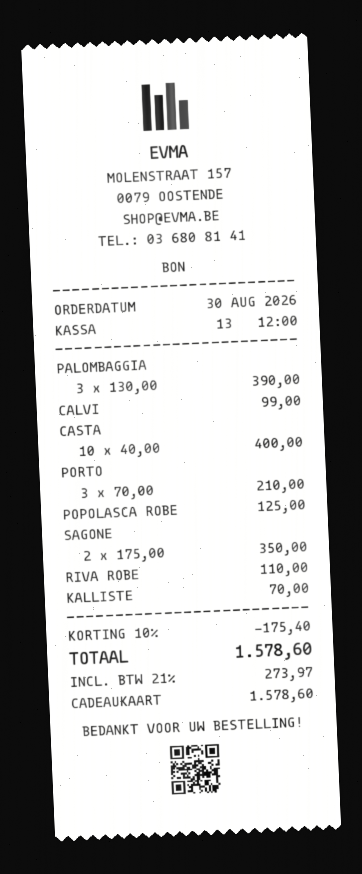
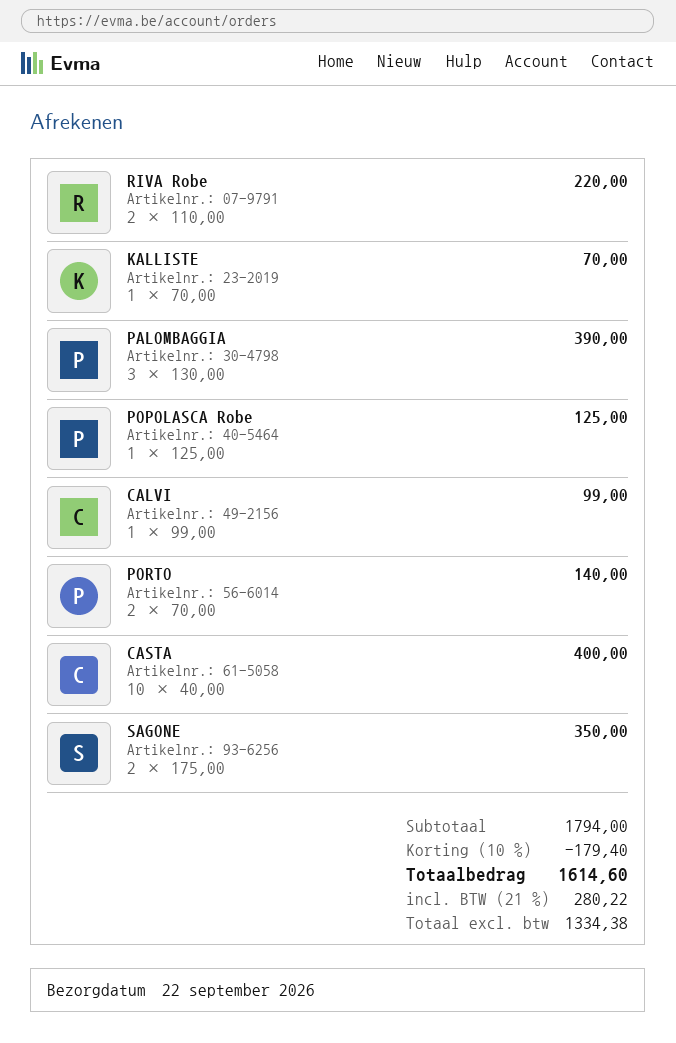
PORTO: 3 x 70.00 = 210.00 -> 2 x 70.00 = 140.00
RIVA ROBE: 1 x 110.00 = 110.00 -> 2 x 110.00 = 220.00
discount: 10% = 175.40 -> 10% = 179.40
tax: 21% = 273.97 -> 21% = 280.22
total: 1578.60 -> 1614.60

